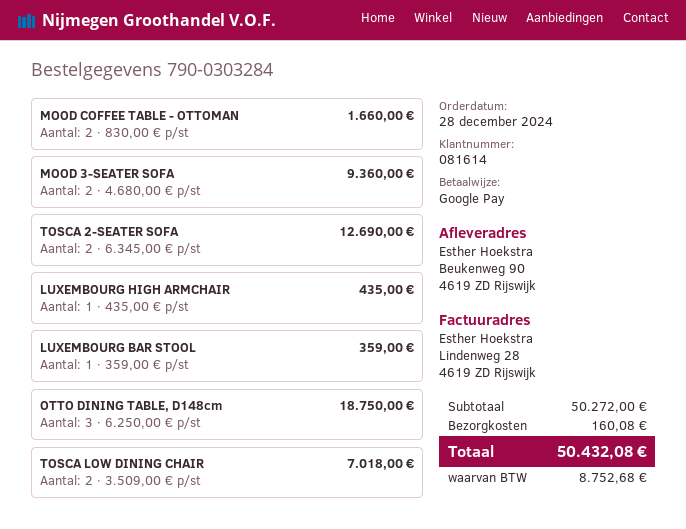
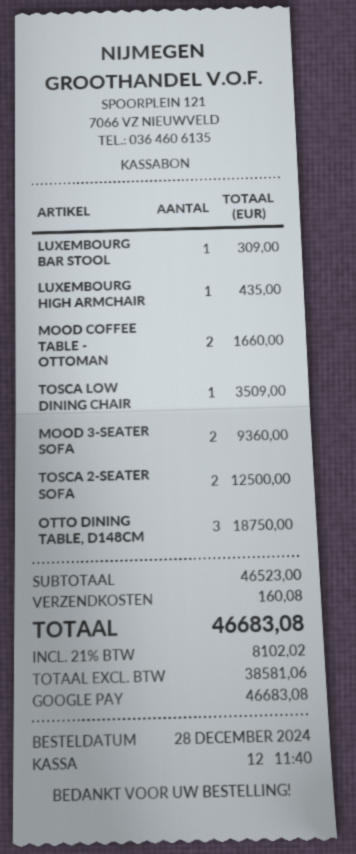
TOSCA 2-SEATER SOFA: 2 for 12690.00 -> 2 for 12500.00
LUXEMBOURG BAR STOOL: 1 for 359.00 -> 1 for 309.00
TOSCA LOW DINING CHAIR: 2 for 7018.00 -> 1 for 3509.00
subtotal: 50272.00 -> 46523.00
tax: 8752.68 -> 8102.02
total: 50432.08 -> 46683.08

